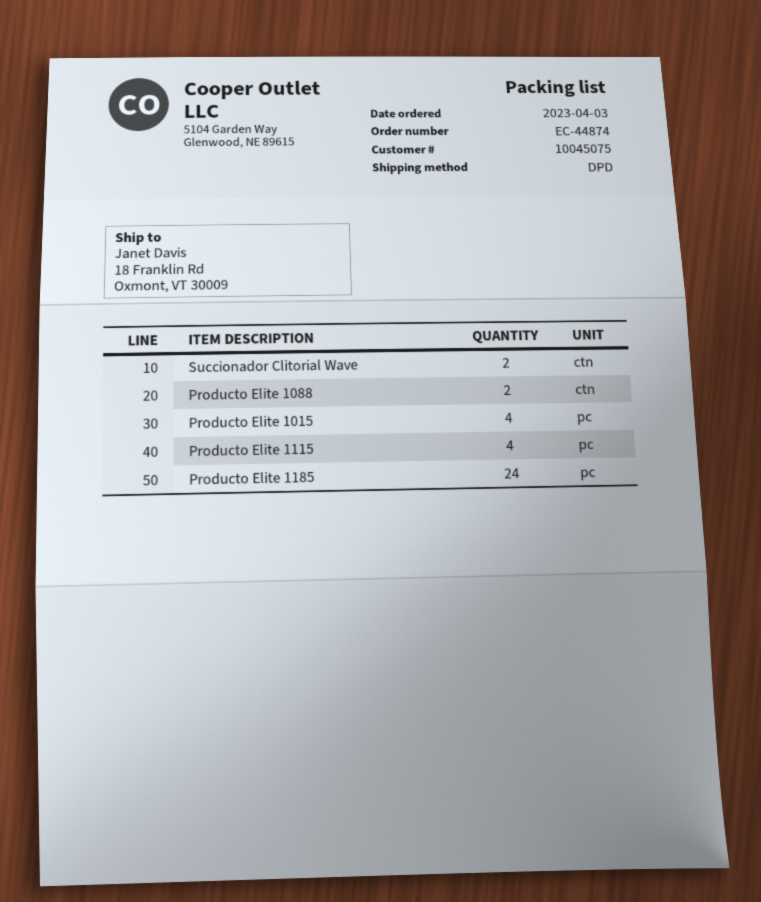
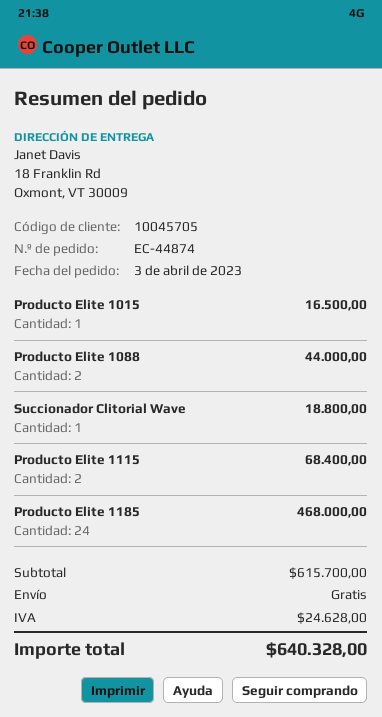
customer number: 10045075 -> 10045705
Succionador Clitorial Wave: 2 -> 1
Producto Elite 1015: 4 -> 1
Producto Elite 1115: 4 -> 2

